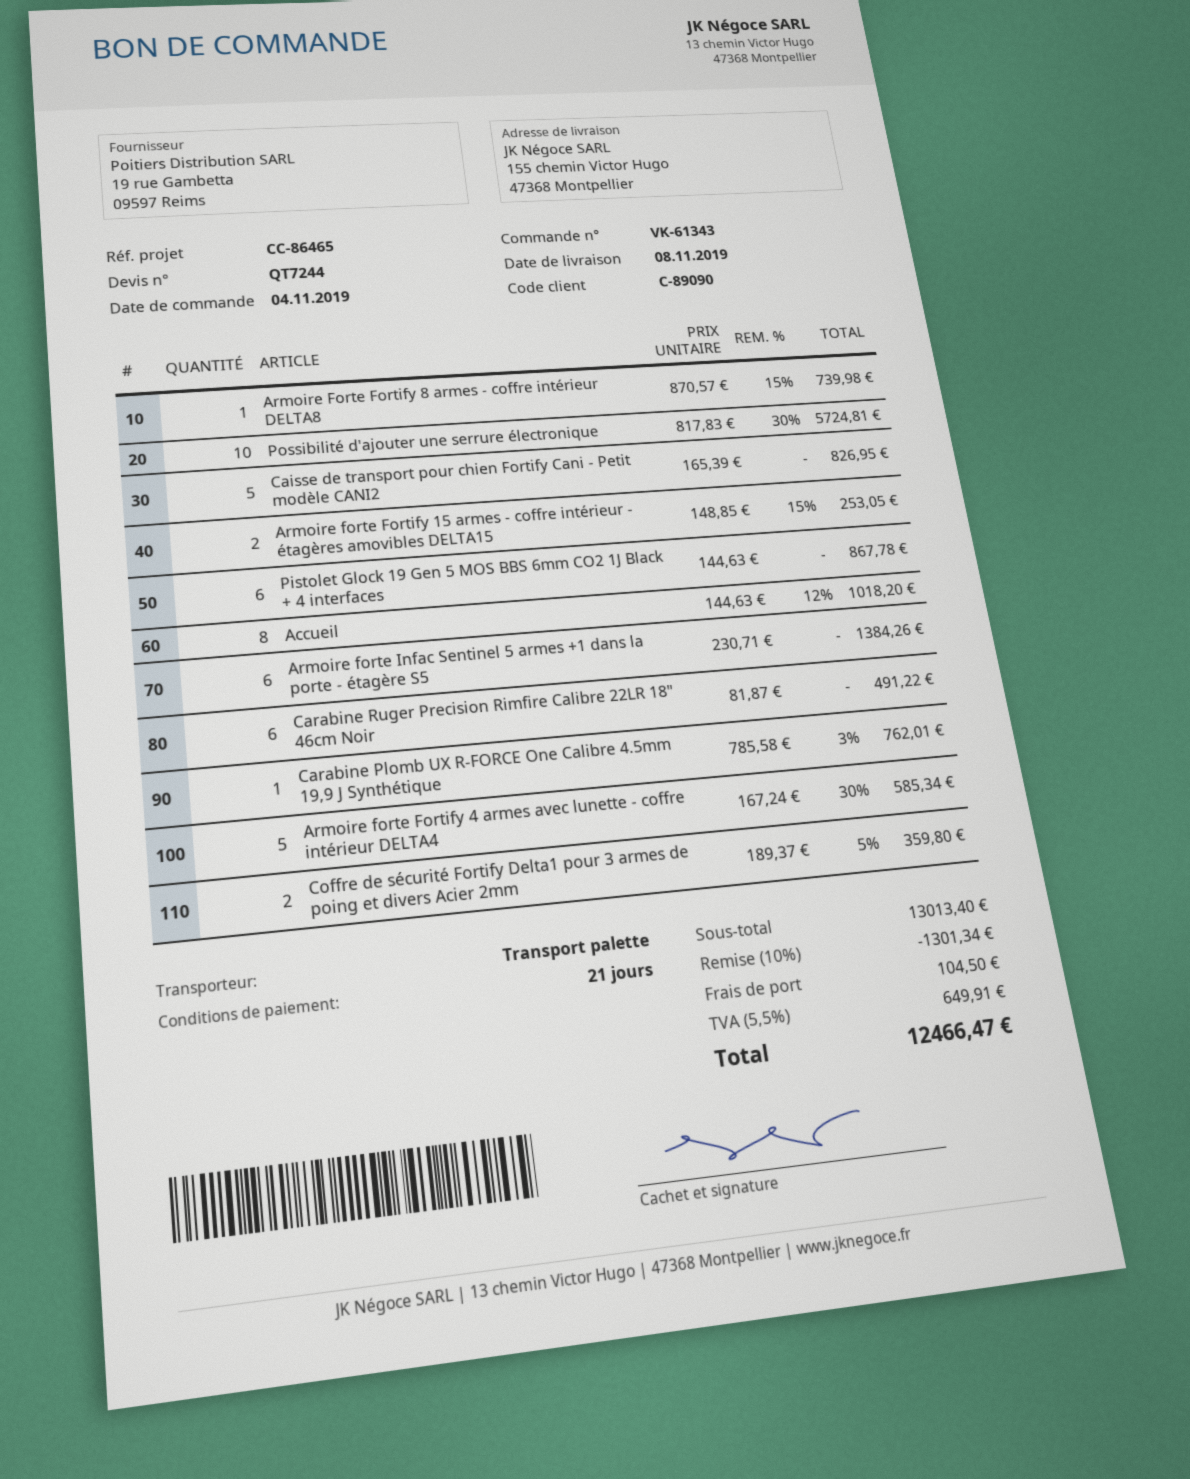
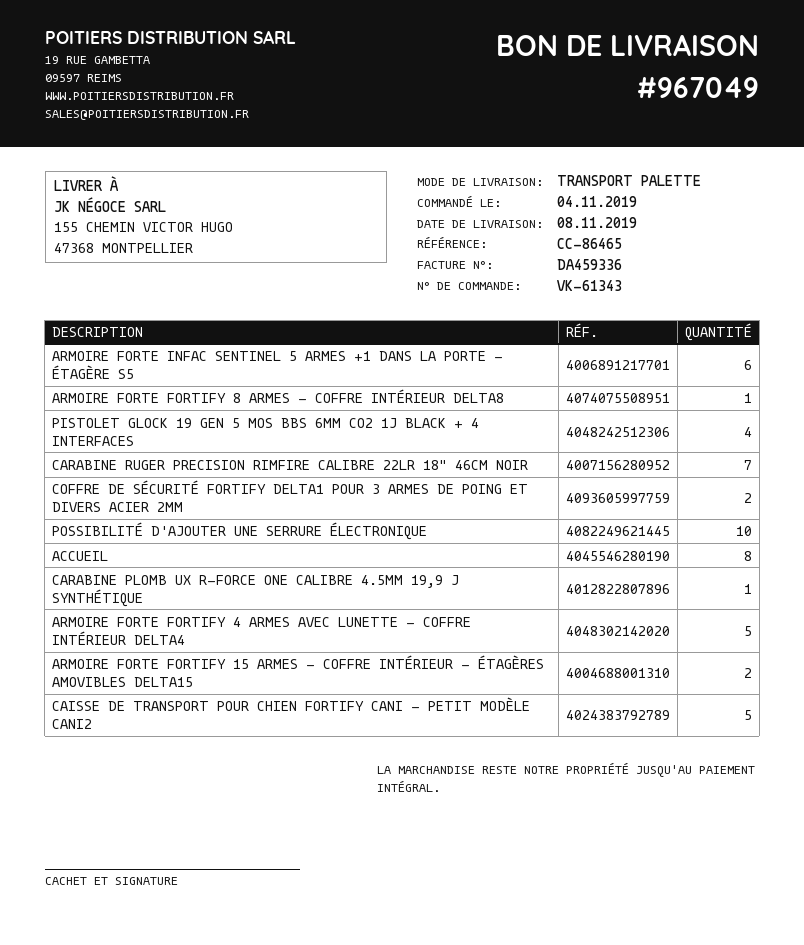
Pistolet Glock 19 Gen 5 MOS BBS 6mm CO2 1J Black + 4 interfaces: 6 -> 4
Carabine Ruger Precision Rimfire Calibre 22LR 18" 46cm Noir: 6 -> 7

